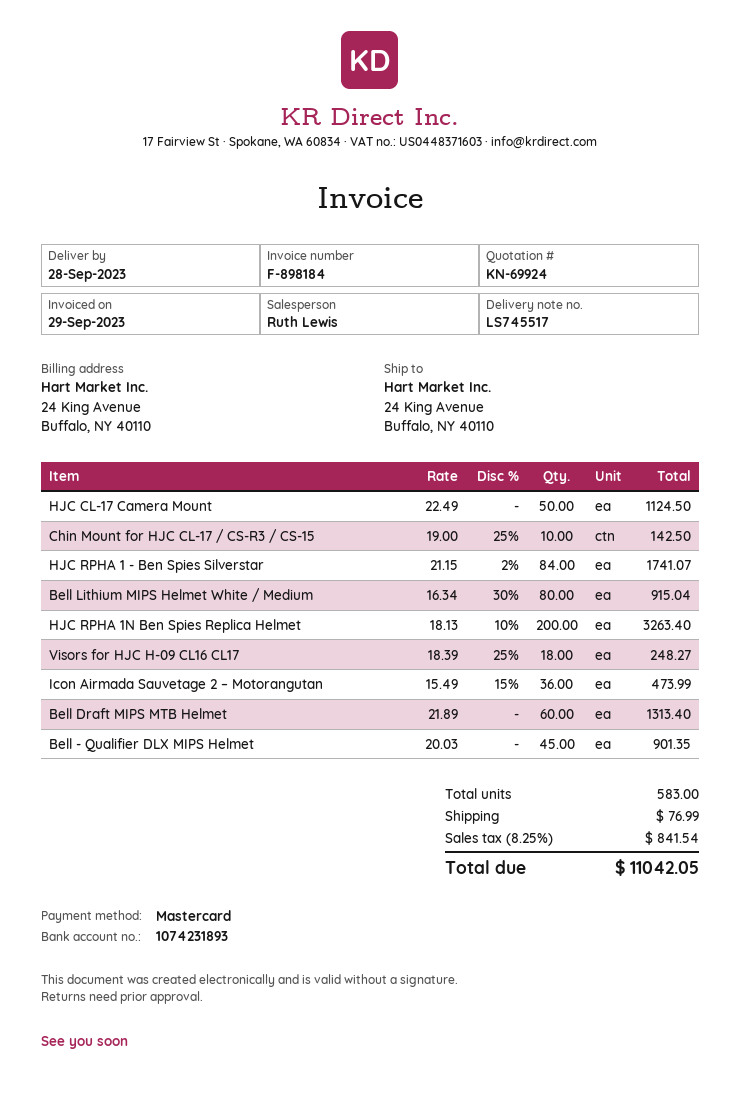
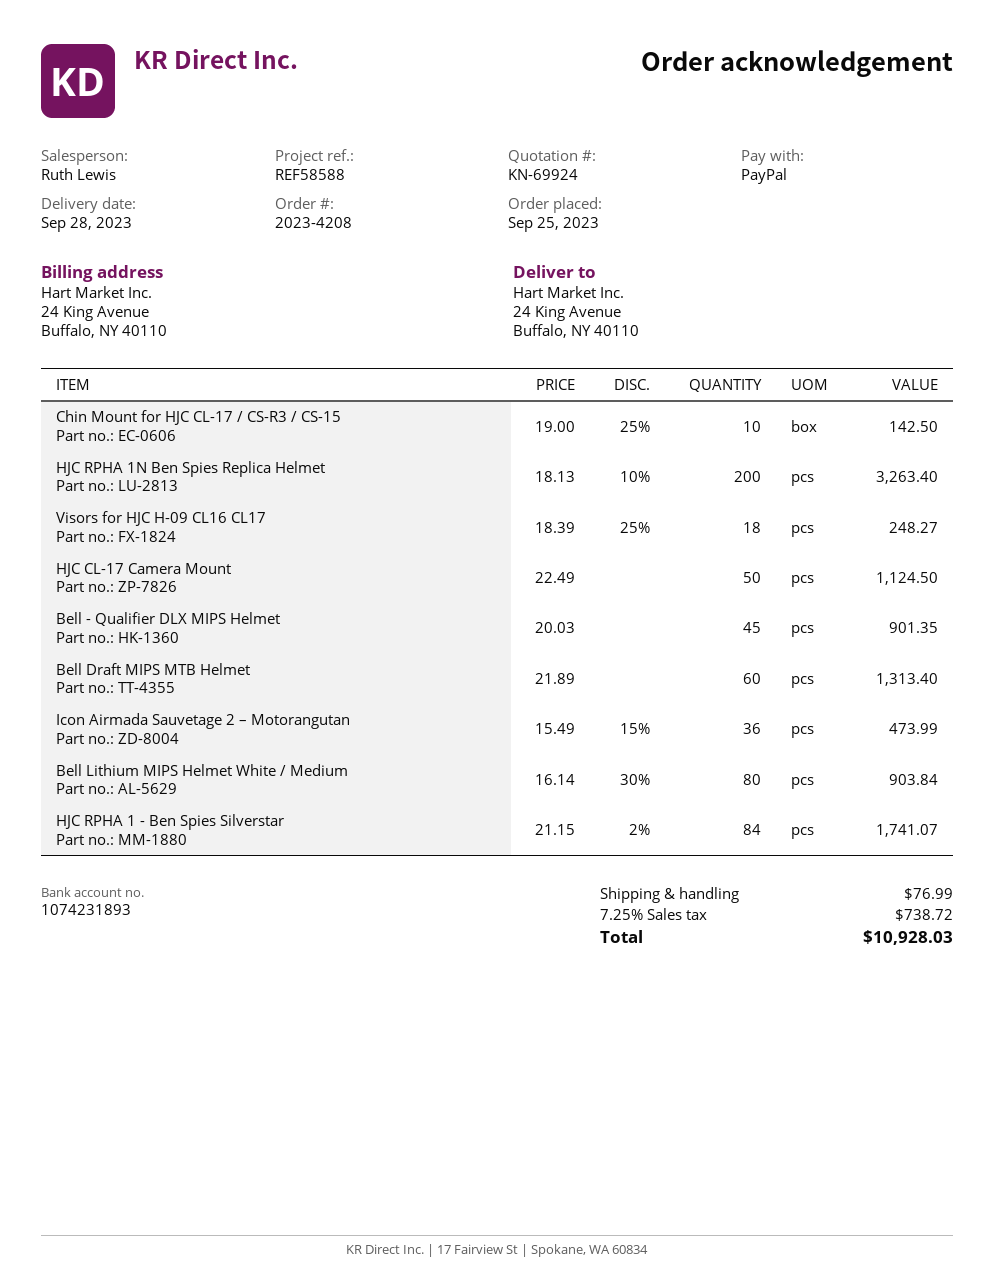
payment method: Mastercard -> PayPal
Bell Lithium MIPS Helmet White / Medium: 80 x 16.34 - 30% = 915.04 -> 80 x 16.14 - 30% = 903.84
tax: 8.25% = 841.54 -> 7.25% = 738.72
total: 11042.05 -> 10928.03

